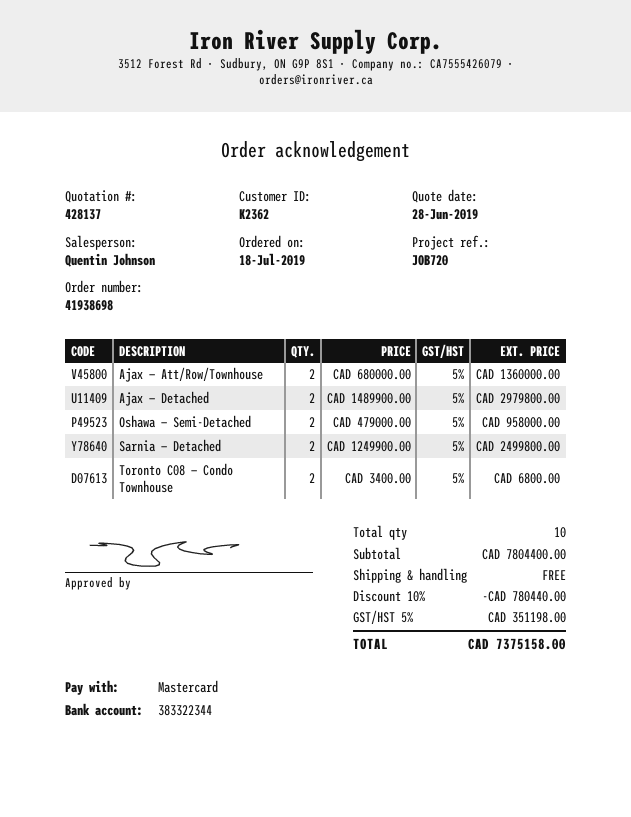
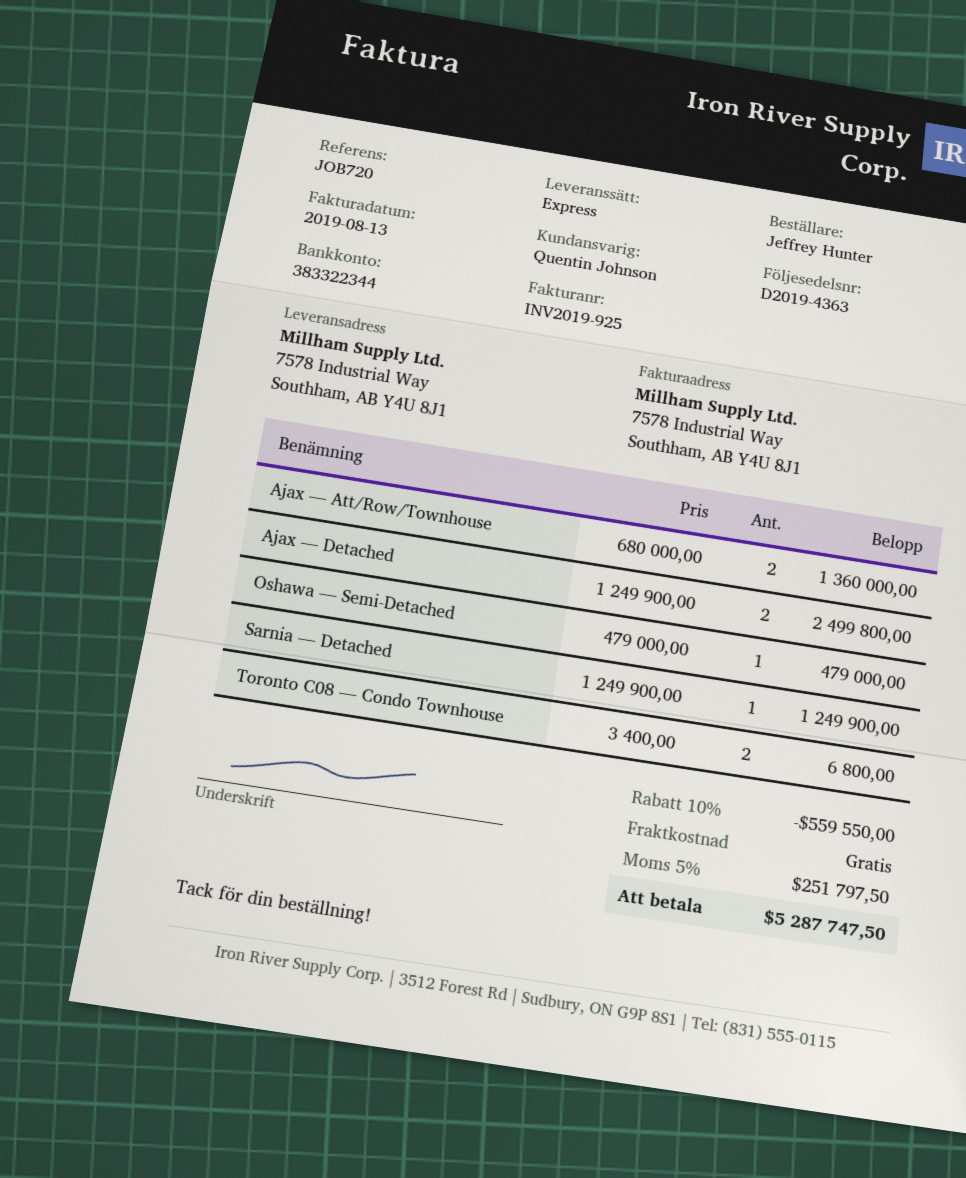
Ajax — Detached: 2 x 1489900.00 = 2979800.00 -> 2 x 1249900.00 = 2499800.00
Oshawa — Semi-Detached: 2 x 479000.00 = 958000.00 -> 1 x 479000.00 = 479000.00
Sarnia — Detached: 2 x 1249900.00 = 2499800.00 -> 1 x 1249900.00 = 1249900.00
discount: 10% = 780440.00 -> 10% = 559550.00
tax: 5% = 351198.00 -> 5% = 251797.50
total: 7375158.00 -> 5287747.50

